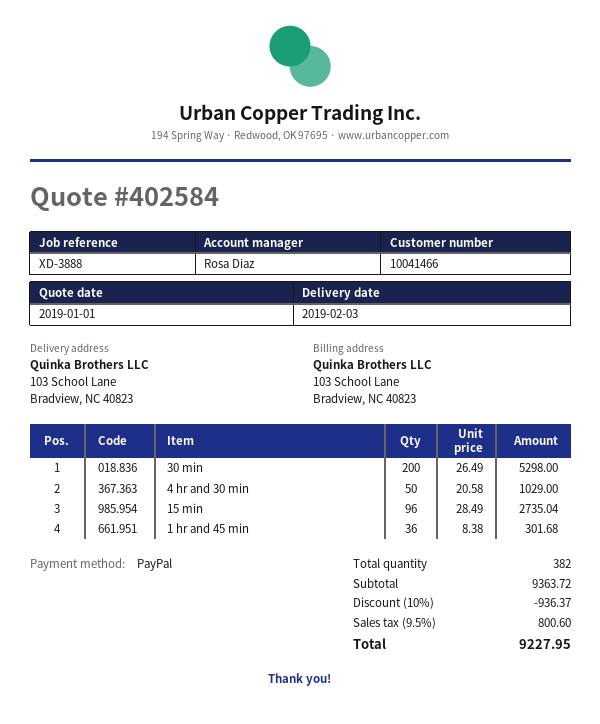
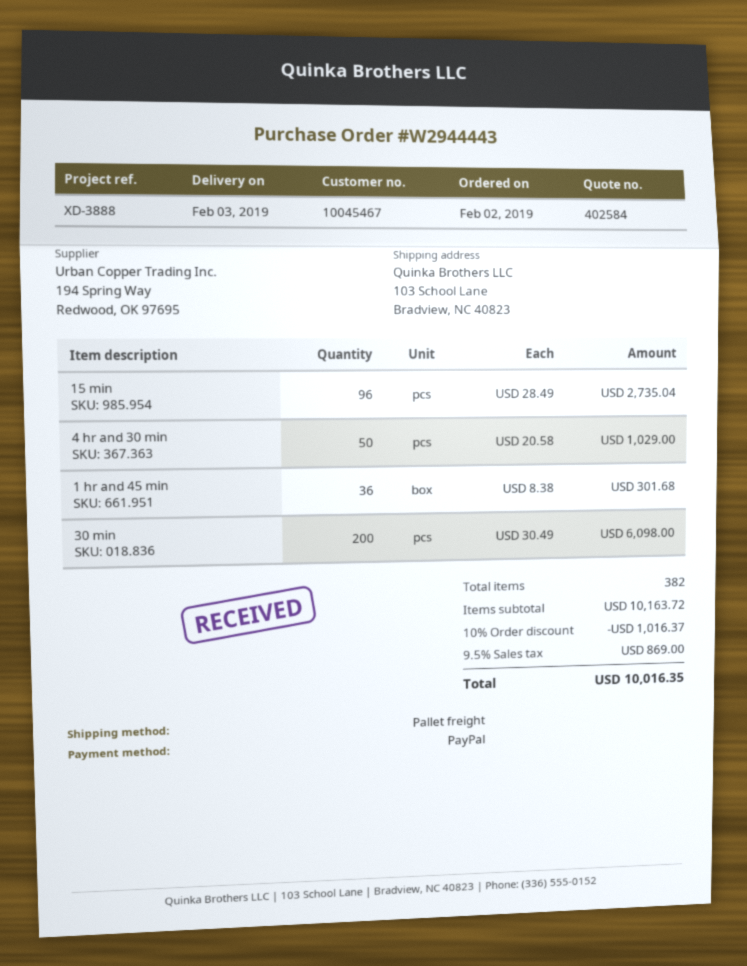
customer number: 10041466 -> 10045467
30 min: 200 x 26.49 = 5298.00 -> 200 x 30.49 = 6098.00
subtotal: 9363.72 -> 10163.72
discount: 10% = 936.37 -> 10% = 1016.37
tax: 9.5% = 800.60 -> 9.5% = 869.00
total: 9227.95 -> 10016.35

